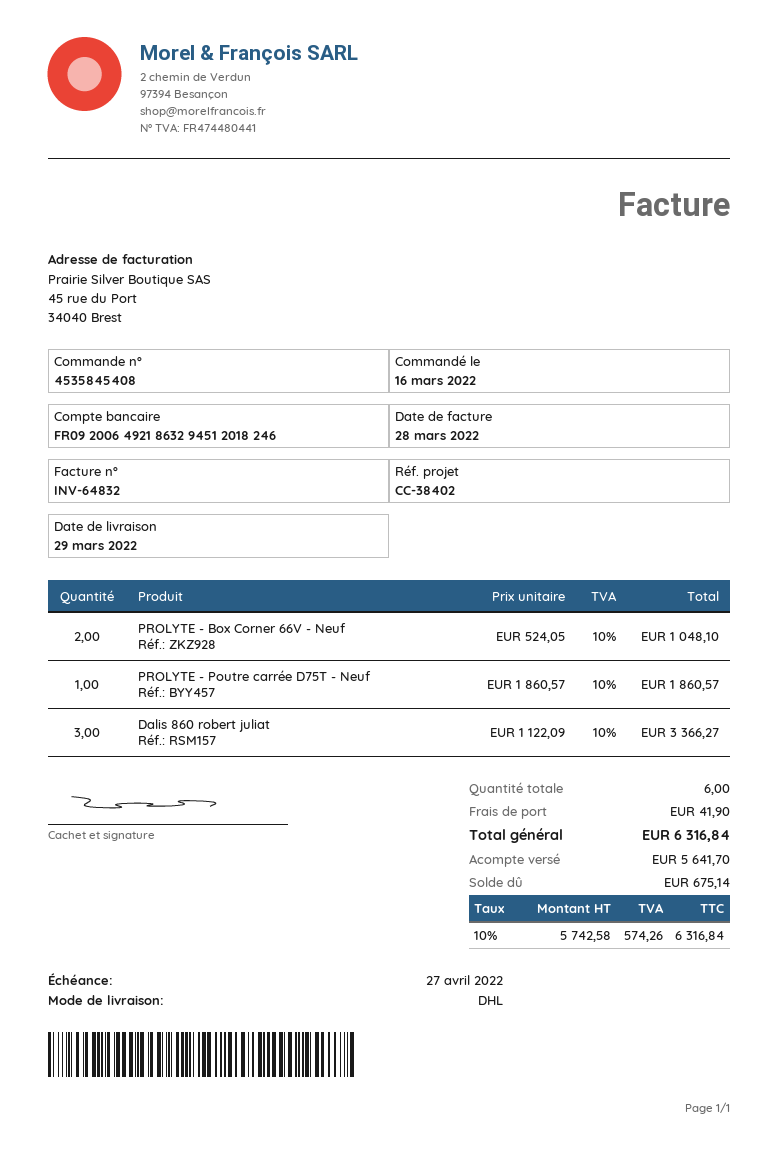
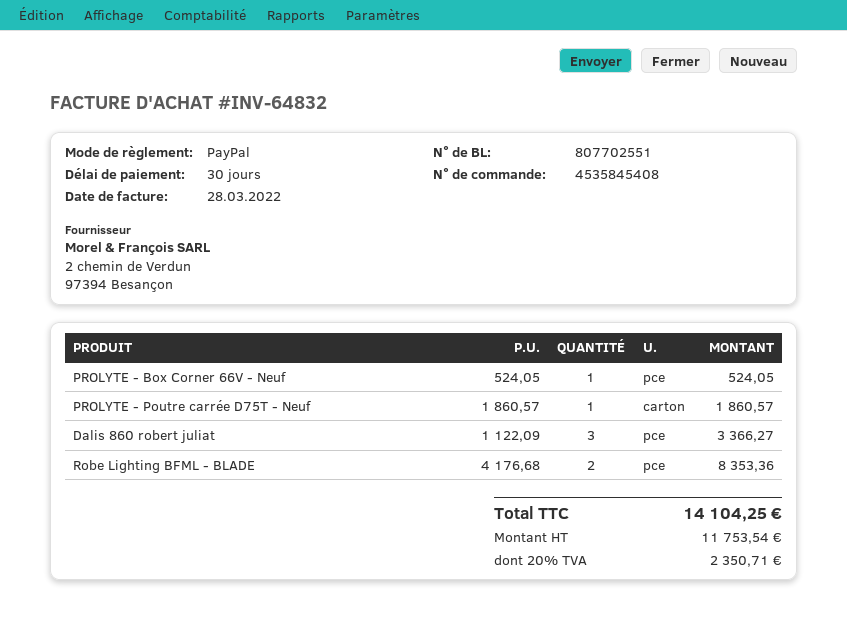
PROLYTE - Box Corner 66V - Neuf: 2 x 524.05 = 1048.10 -> 1 x 524.05 = 524.05
Robe Lighting BFML - BLADE: none -> 2 x 4176.68 = 8353.36
shipping: 41.90 -> none
net: 5742.58 -> 11753.54
tax: 10% = 574.26 -> 20% = 2350.71
total: 6316.84 -> 14104.25

